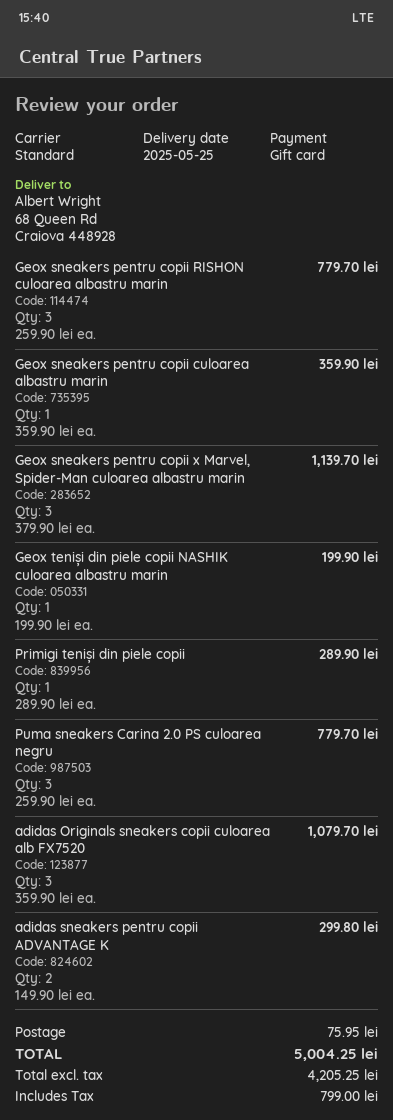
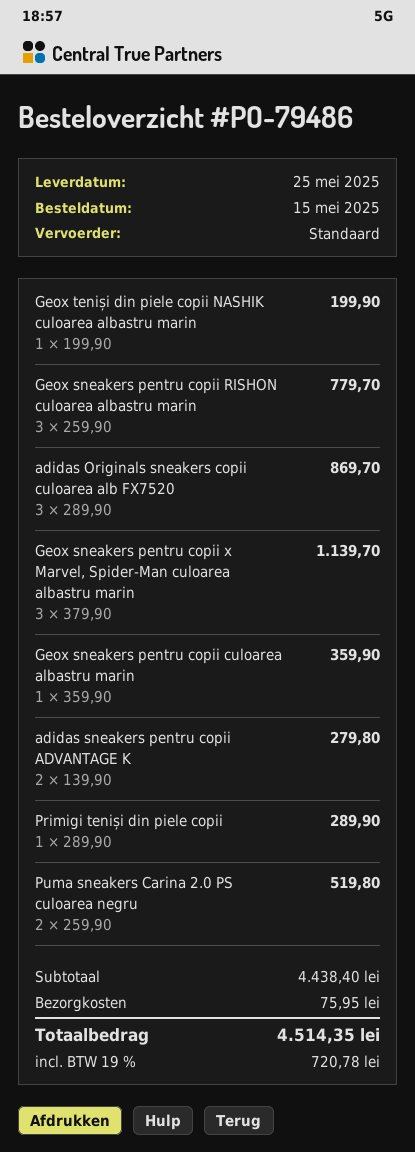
Puma sneakers Carina 2.0 PS culoarea negru: 3 x 259.90 = 779.70 -> 2 x 259.90 = 519.80
adidas Originals sneakers copii culoarea alb FX7520: 3 x 359.90 = 1079.70 -> 3 x 289.90 = 869.70
adidas sneakers pentru copii ADVANTAGE K: 2 x 149.90 = 299.80 -> 2 x 139.90 = 279.80
tax: 799.00 -> 720.78
total: 5004.25 -> 4514.35

